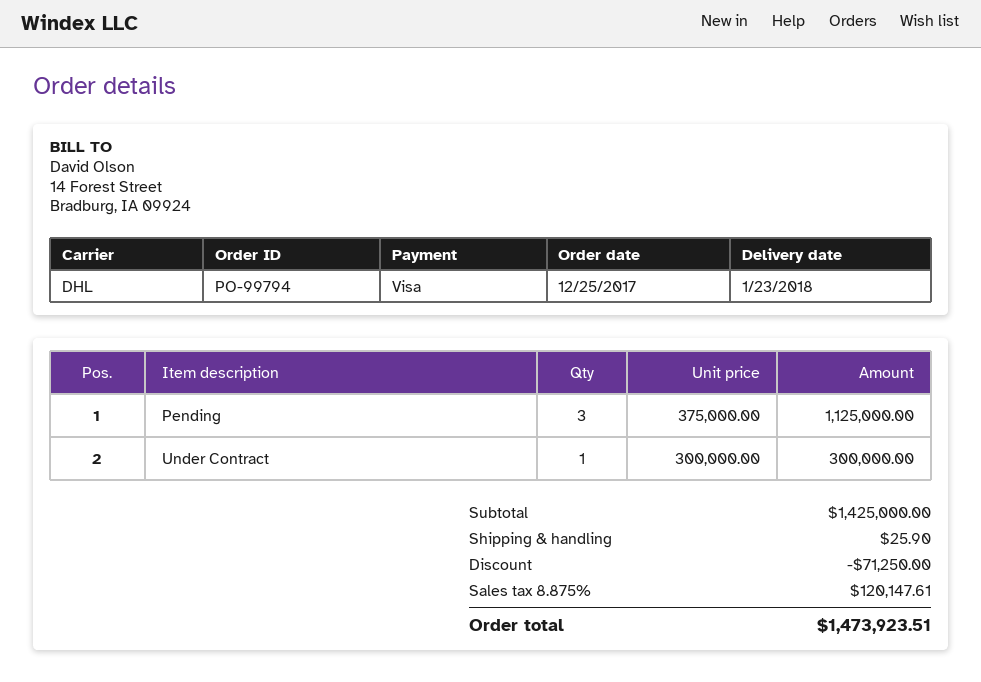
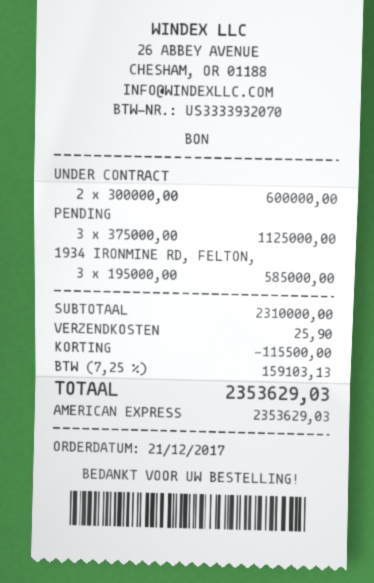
order date: 2017-12-25 -> 2017-12-21
payment method: Visa -> American Express
Under Contract: 1 x 300000.00 = 300000.00 -> 2 x 300000.00 = 600000.00
1934 IRONMINE RD, FELTON,: none -> 3 x 195000.00 = 585000.00
subtotal: 1425000.00 -> 2310000.00
discount: 71250.00 -> 115500.00
tax: 8.875% = 120147.61 -> 7.25% = 159103.13
total: 1473923.51 -> 2353629.03

